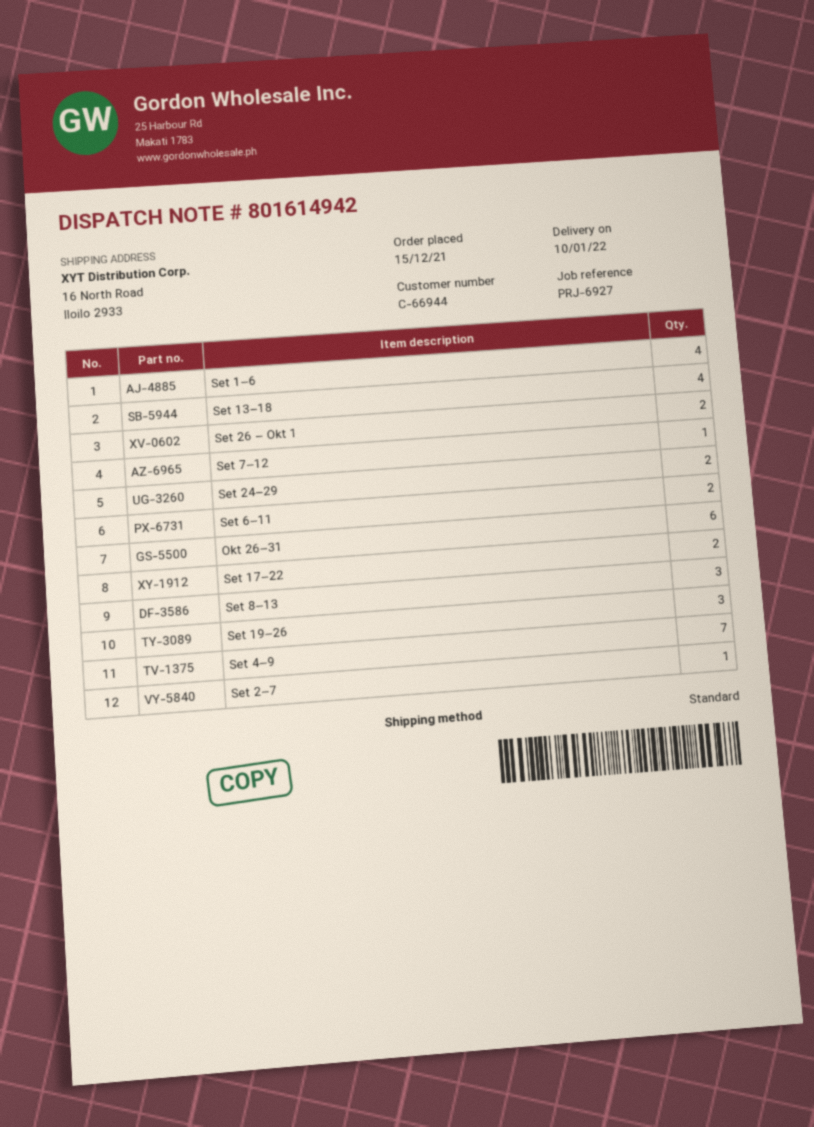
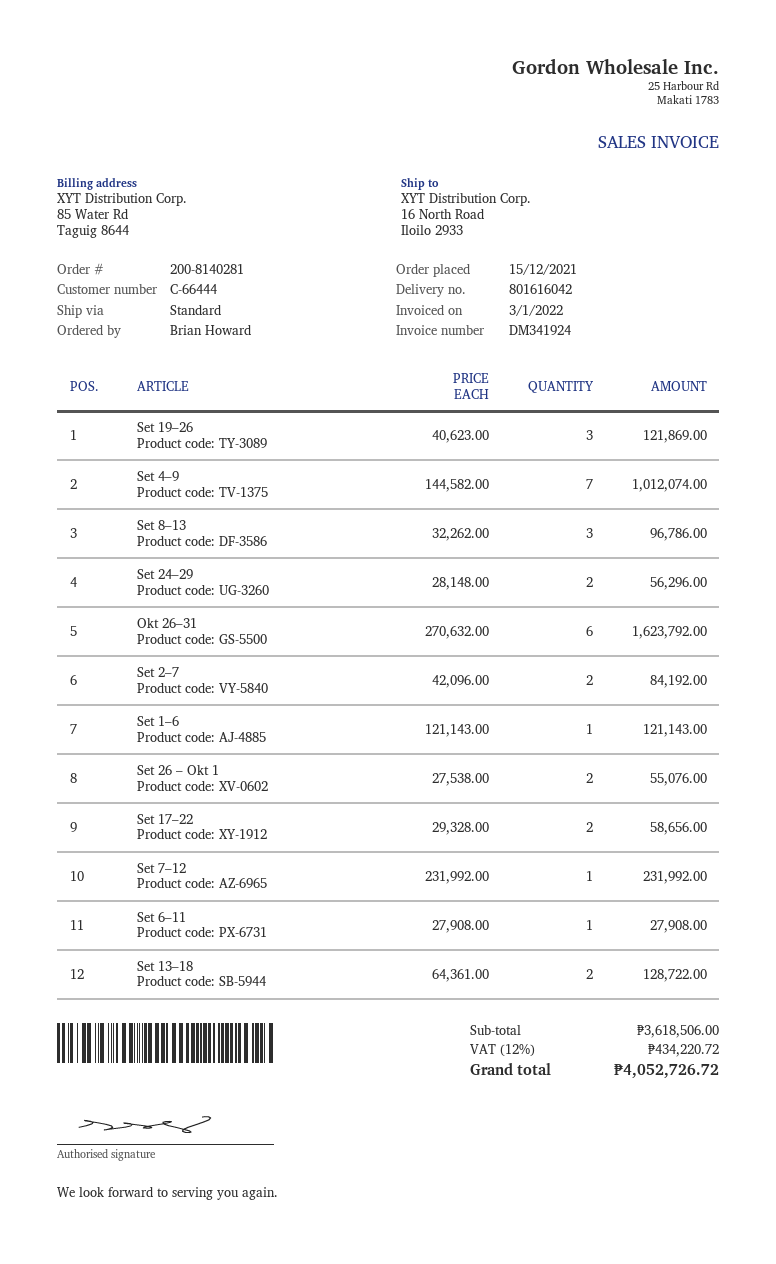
delivery note number: 801614942 -> 801616042
customer number: C-66944 -> C-66444
Set 1–6: 4 -> 1
Set 13–18: 4 -> 2
Set 6–11: 2 -> 1
Set 2–7: 1 -> 2

